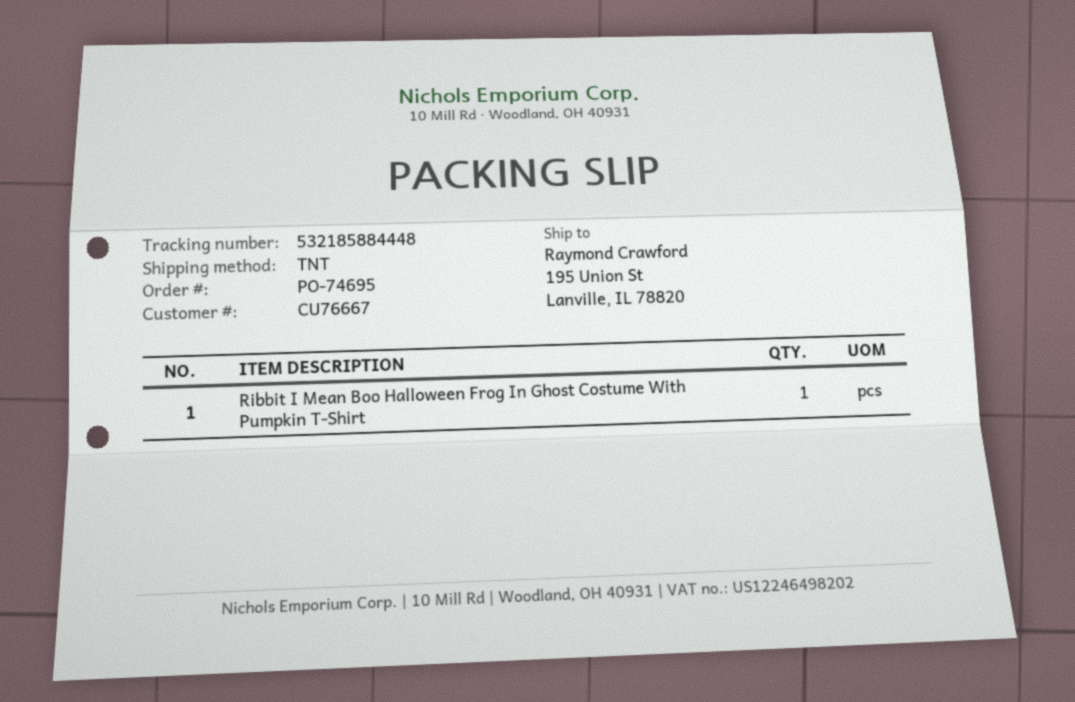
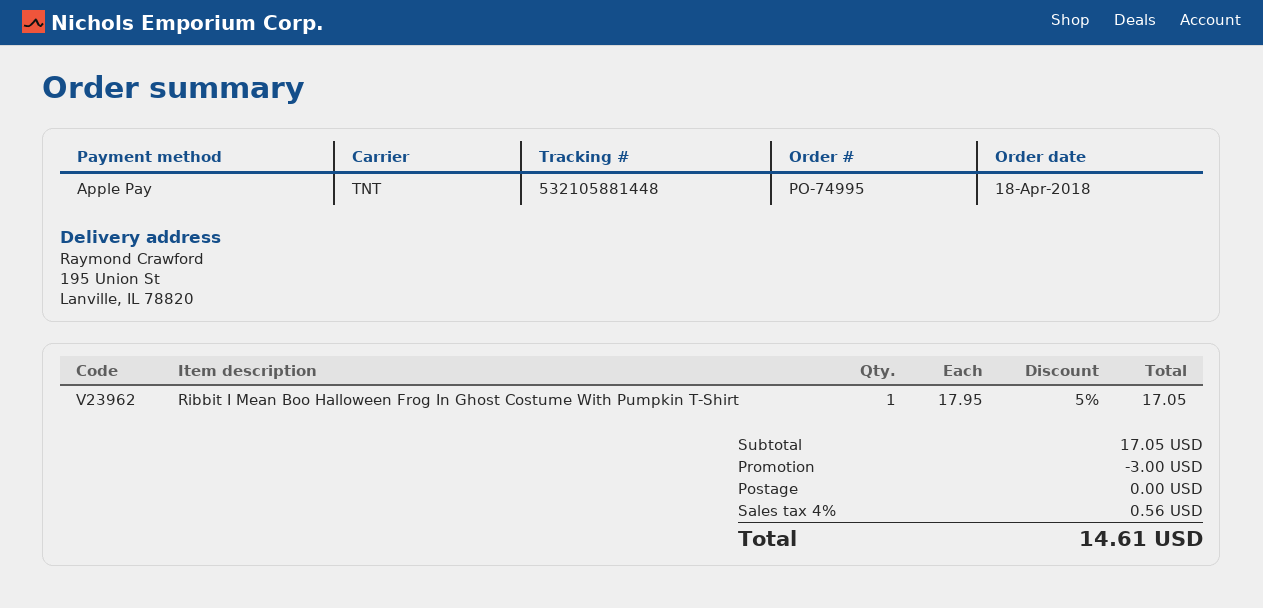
order number: PO-74695 -> PO-74995
tracking number: 532185884448 -> 532105881448

